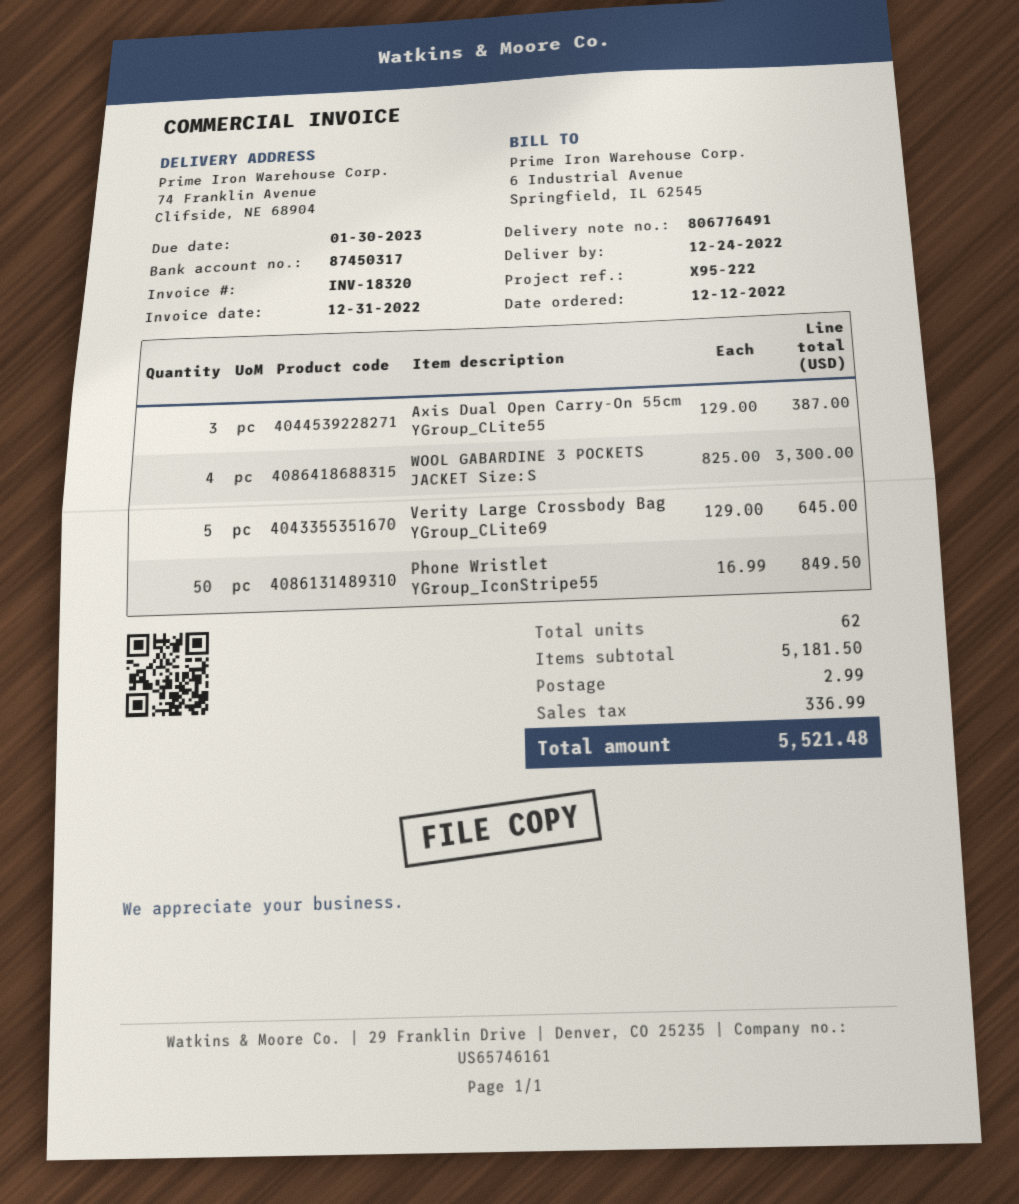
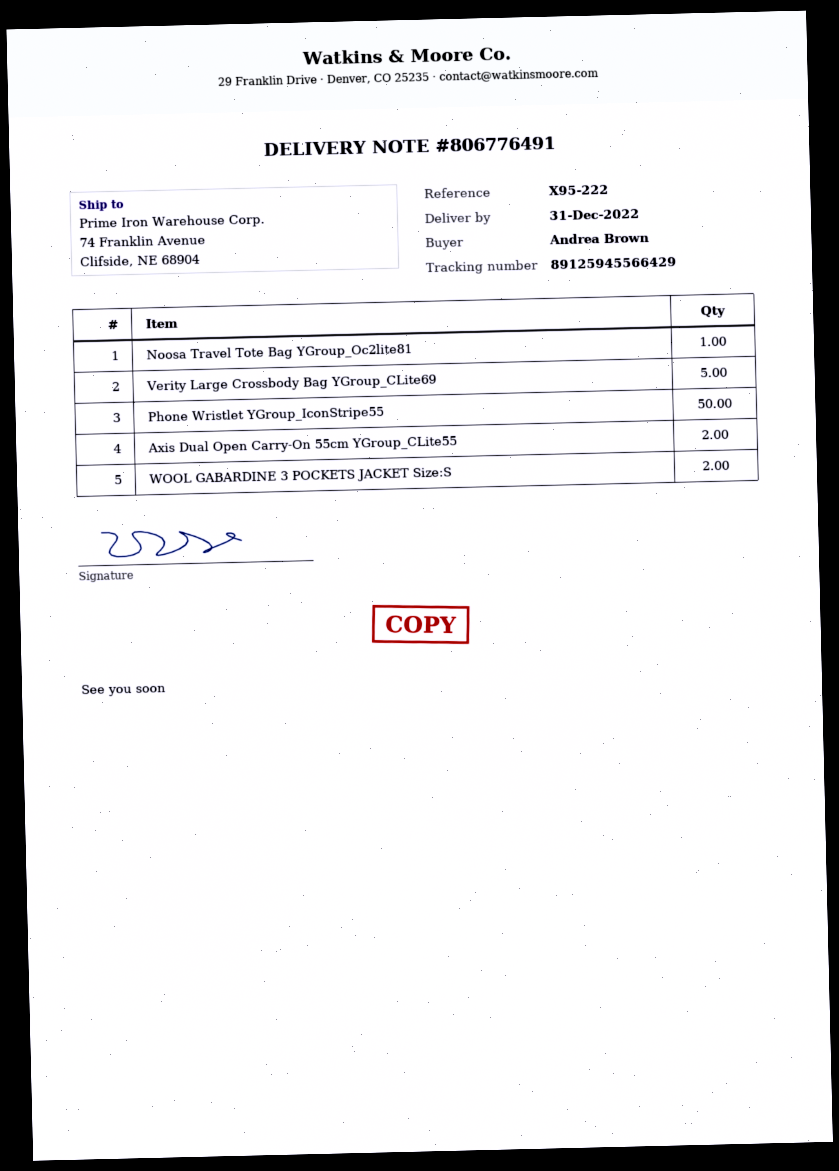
delivery date: 2022-12-24 -> 2022-12-31
Axis Dual Open Carry-On 55cm YGroup_CLite55: 3 -> 2
WOOL GABARDINE 3 POCKETS JACKET Size:S: 4 -> 2
Noosa Travel Tote Bag YGroup_Oc2lite81: none -> 1

